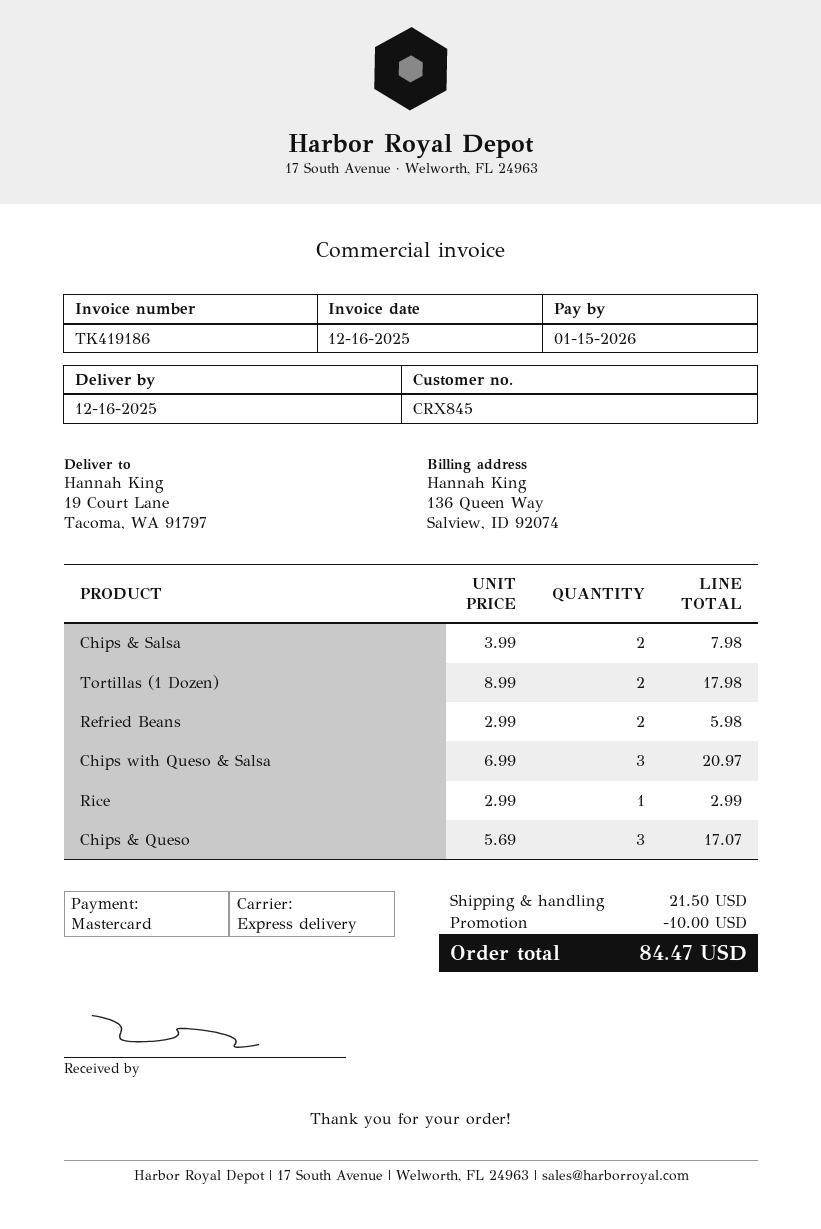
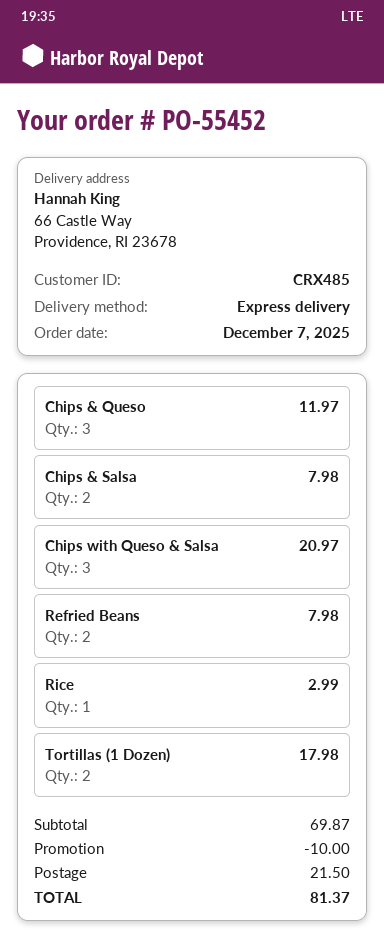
customer number: CRX845 -> CRX485
ship to: 19 Court Lane, Tacoma, WA 91797 -> 66 Castle Way, Providence, RI 23678
Refried Beans: 2 for 5.98 -> 2 for 7.98
Chips & Queso: 3 for 17.07 -> 3 for 11.97
total: 84.47 -> 81.37

